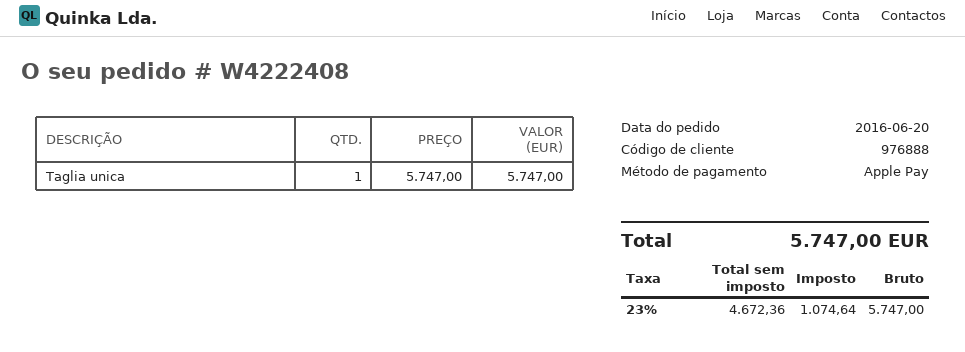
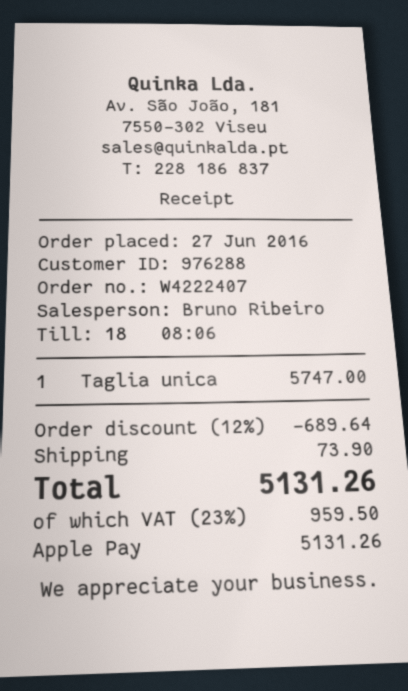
order number: W4222408 -> W4222407
order date: 2016-06-20 -> 2016-06-27
customer number: 976888 -> 976288
discount: none -> 12% = 689.64
shipping: none -> 73.90
tax: 23% = 1074.64 -> 23% = 959.50
total: 5747.00 -> 5131.26

